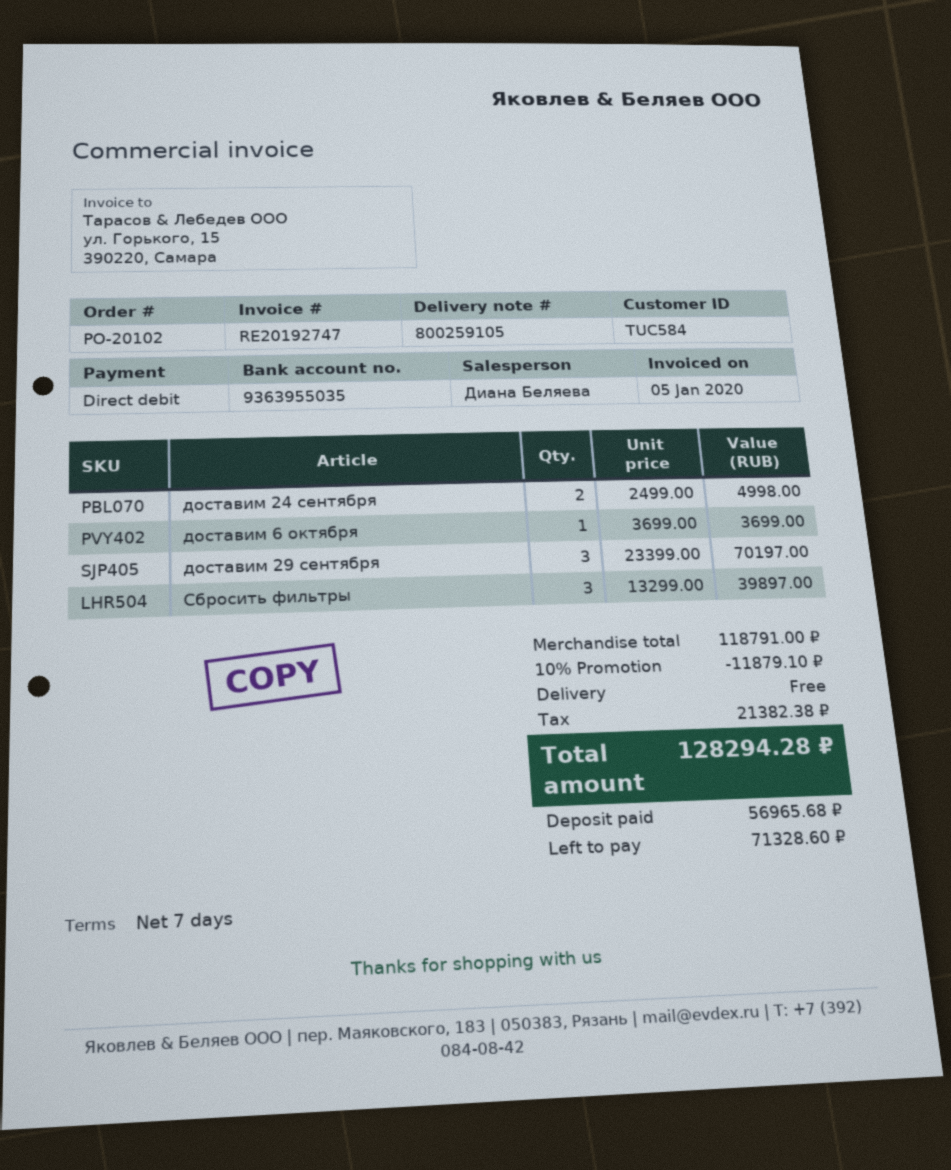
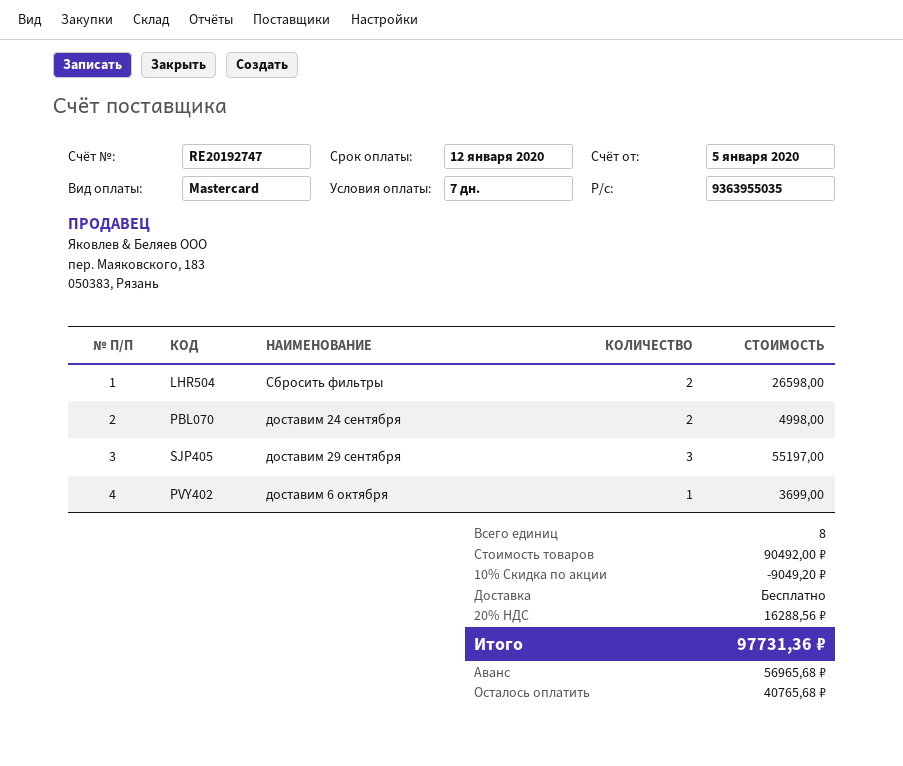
payment method: direct debit -> Mastercard
доставим 29 сентября: 3 for 70197.00 -> 3 for 55197.00
Сбросить фильтры: 3 for 39897.00 -> 2 for 26598.00
subtotal: 118791.00 -> 90492.00
discount: 10% = 11879.10 -> 10% = 9049.20
tax: 21382.38 -> 16288.56
total: 128294.28 -> 97731.36
balance: 71328.60 -> 40765.68

